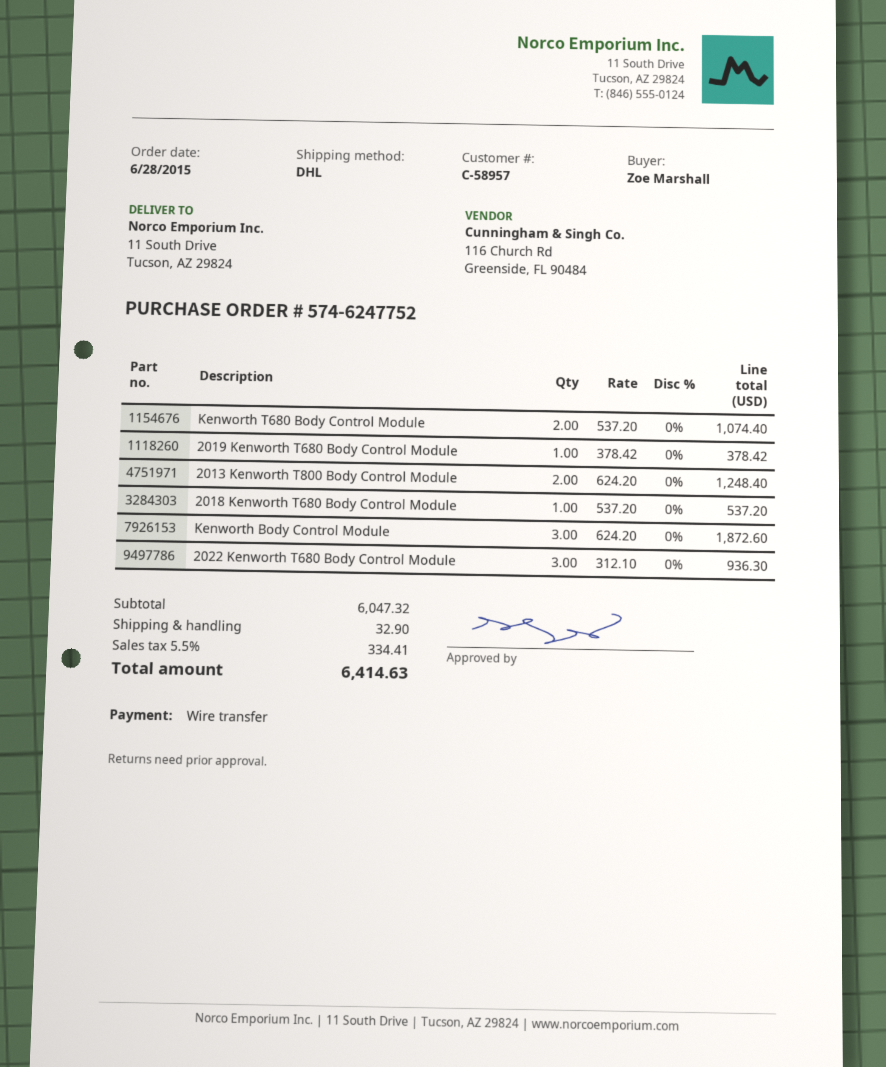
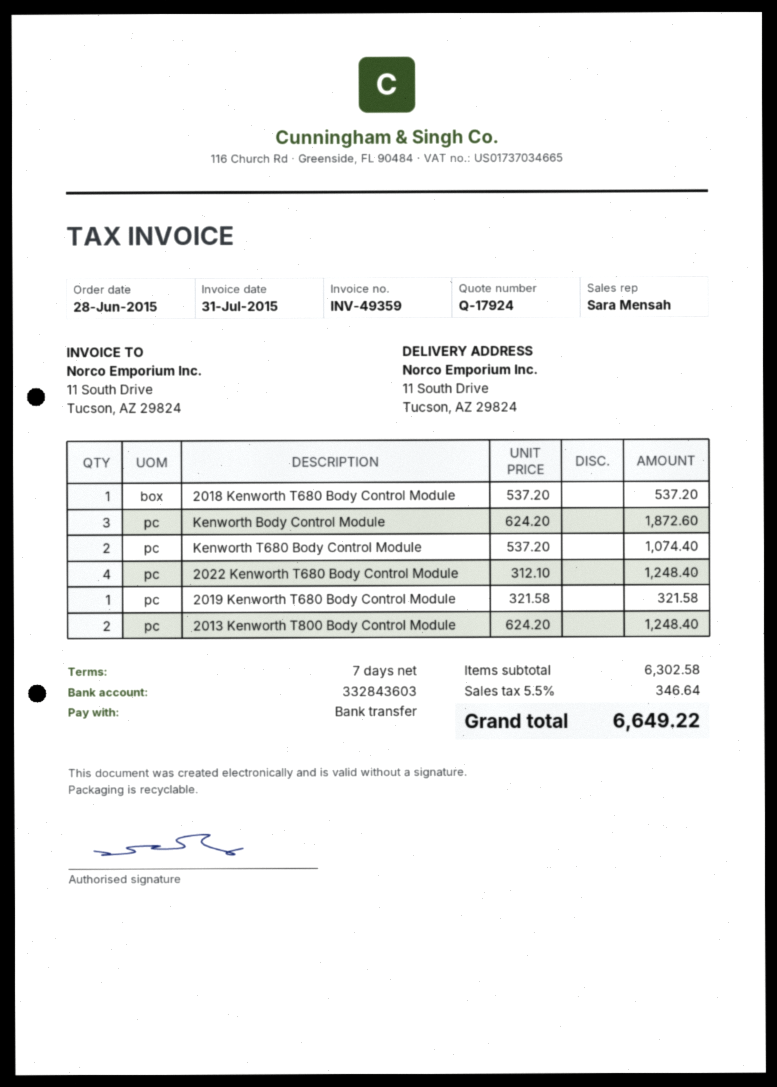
2019 Kenworth T680 Body Control Module: 1 x 378.42 = 378.42 -> 1 x 321.58 = 321.58
2022 Kenworth T680 Body Control Module: 3 x 312.10 = 936.30 -> 4 x 312.10 = 1248.40
subtotal: 6047.32 -> 6302.58
shipping: 32.90 -> none
tax: 5.5% = 334.41 -> 5.5% = 346.64
total: 6414.63 -> 6649.22

